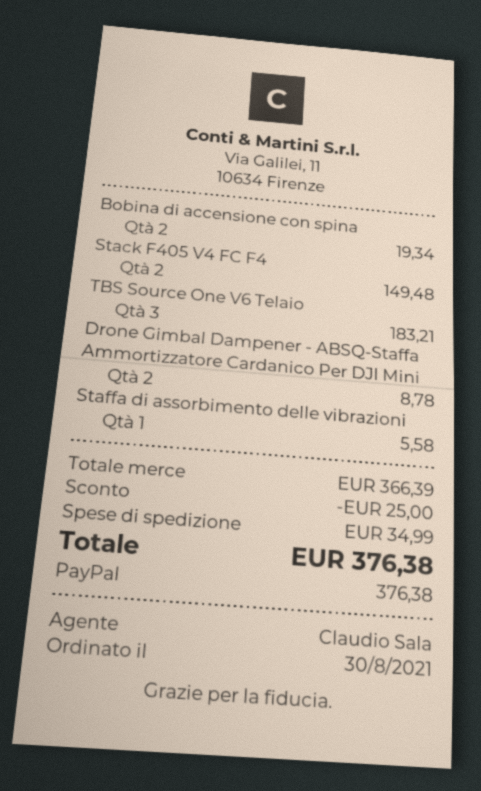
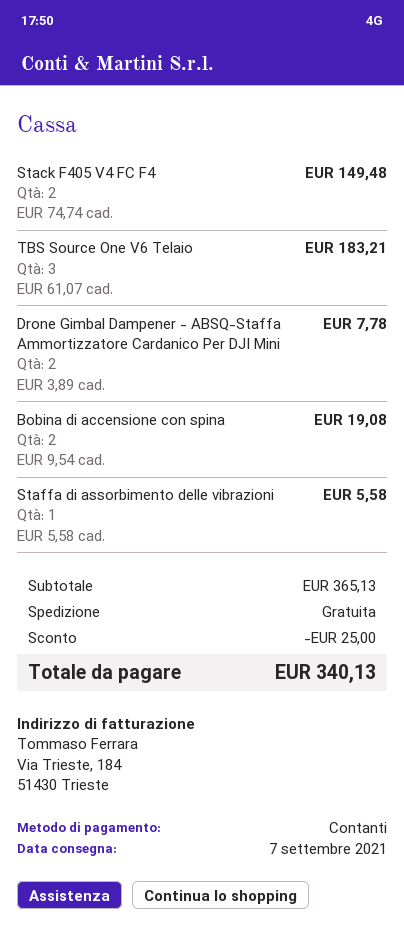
payment method: PayPal -> cash
Bobina di accensione con spina: 2 for 19.34 -> 2 for 19.08
Drone Gimbal Dampener - ABSQ-Staffa Ammortizzatore Cardanico Per DJI Mini: 2 for 8.78 -> 2 for 7.78
subtotal: 366.39 -> 365.13
shipping: 34.99 -> 0.00
total: 376.38 -> 340.13

